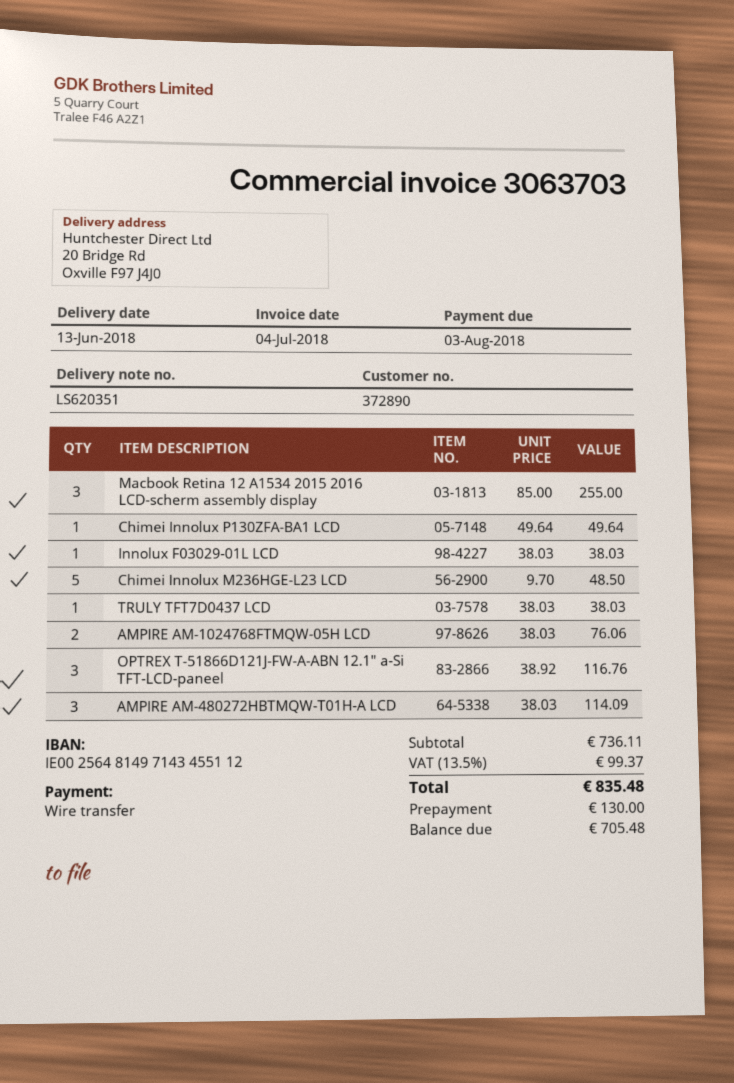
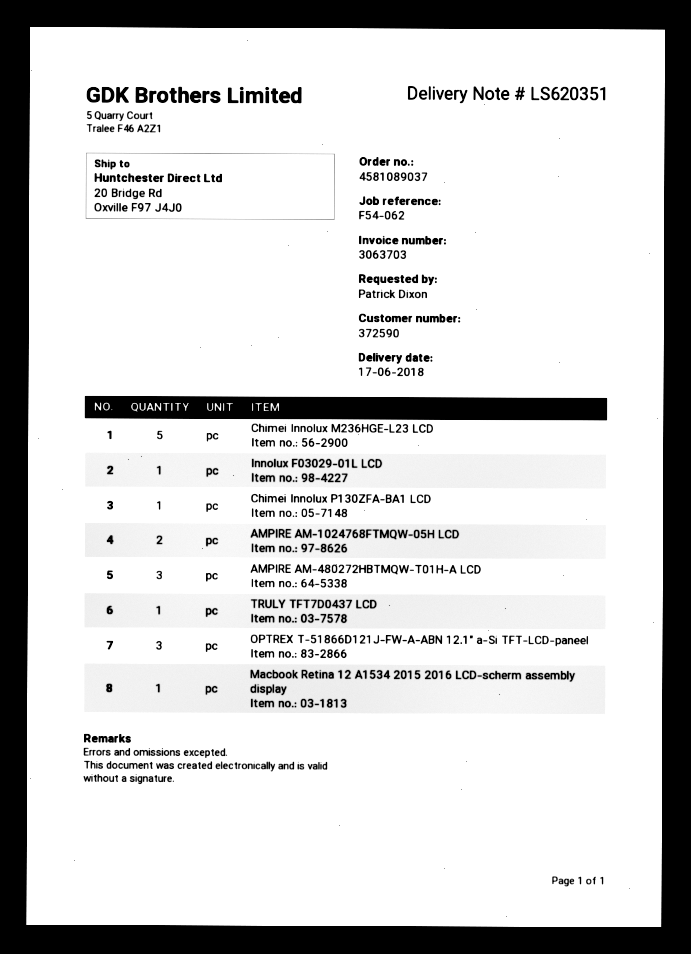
delivery date: 2018-06-13 -> 2018-06-17
customer number: 372890 -> 372590
Macbook Retina 12 A1534 2015 2016 LCD-scherm assembly display: 3 -> 1

